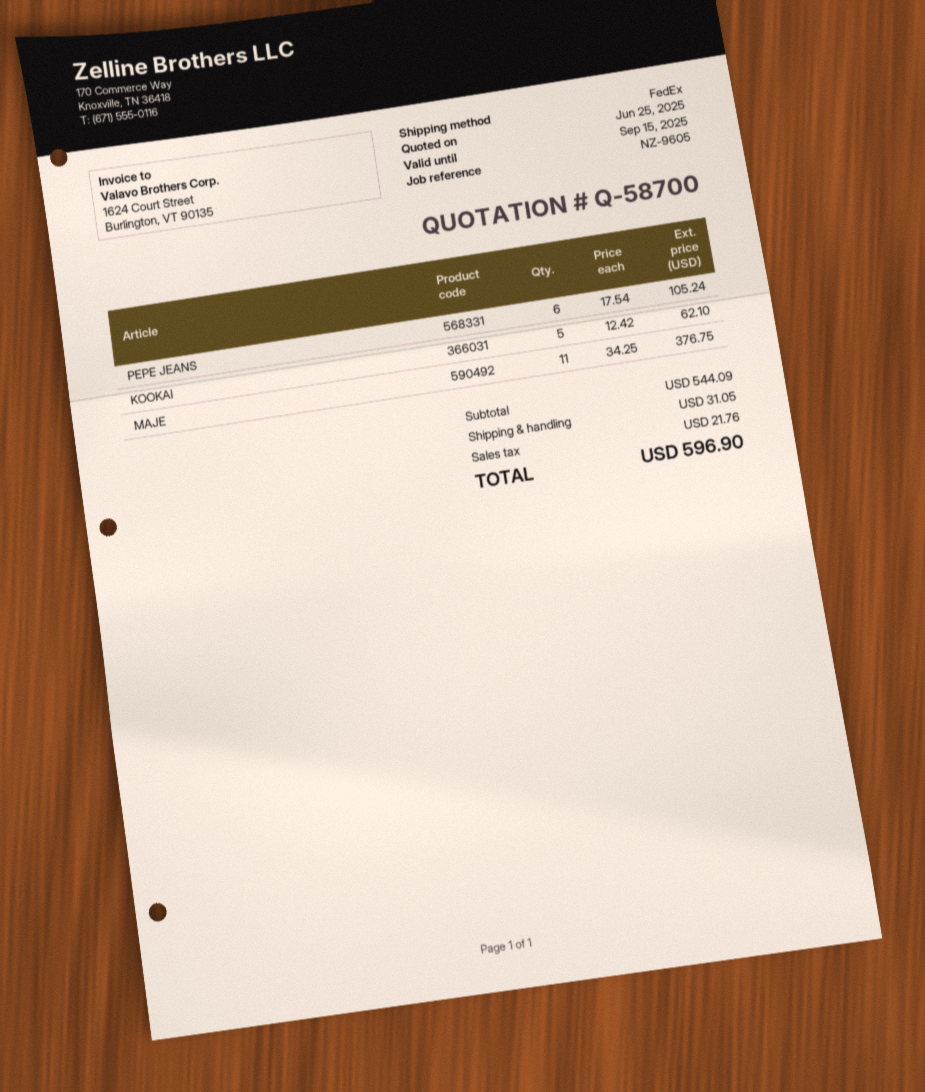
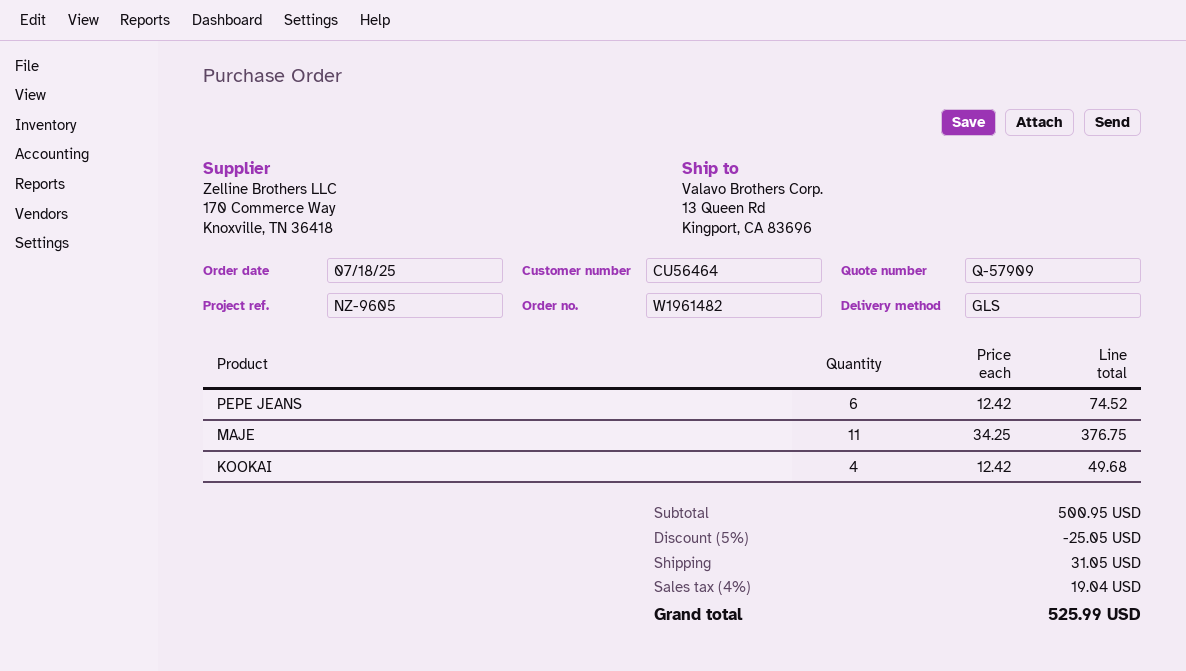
quote number: Q-58700 -> Q-57909
shipping method: FedEx -> GLS
PEPE JEANS: 6 x 17.54 = 105.24 -> 6 x 12.42 = 74.52
KOOKAI: 5 x 12.42 = 62.10 -> 4 x 12.42 = 49.68
subtotal: 544.09 -> 500.95
discount: none -> 5% = 25.05
tax: 21.76 -> 19.04
total: 596.90 -> 525.99

